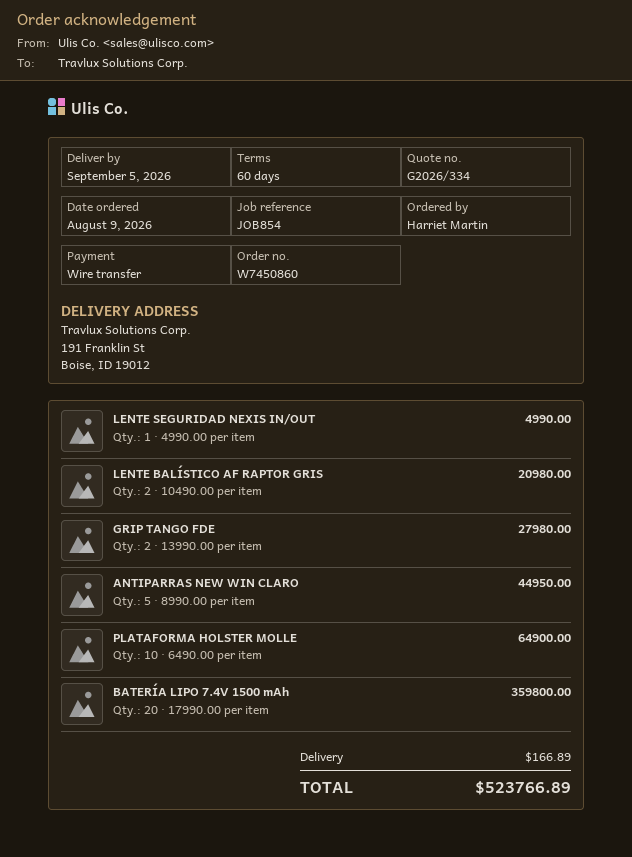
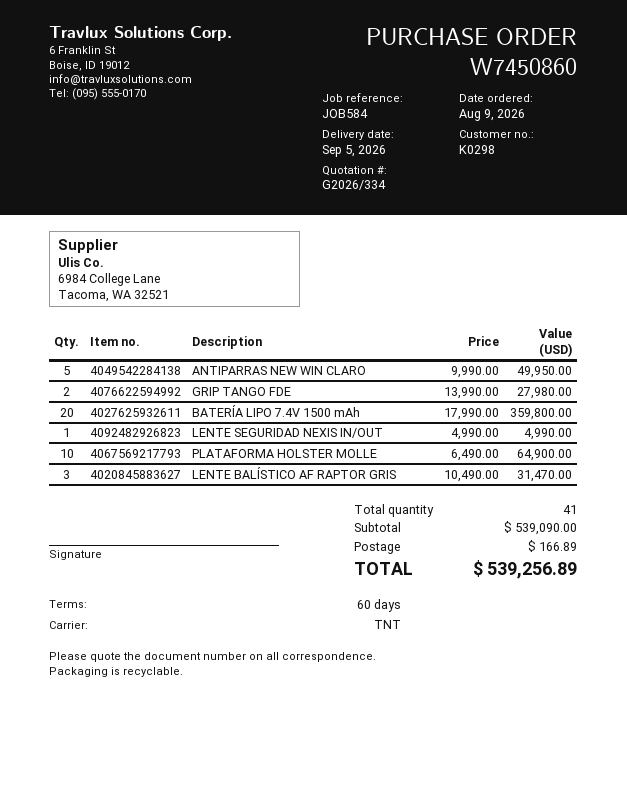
reference: JOB854 -> JOB584
LENTE BALÍSTICO AF RAPTOR GRIS: 2 x 10490.00 = 20980.00 -> 3 x 10490.00 = 31470.00
ANTIPARRAS NEW WIN CLARO: 5 x 8990.00 = 44950.00 -> 5 x 9990.00 = 49950.00
total: 523766.89 -> 539256.89

